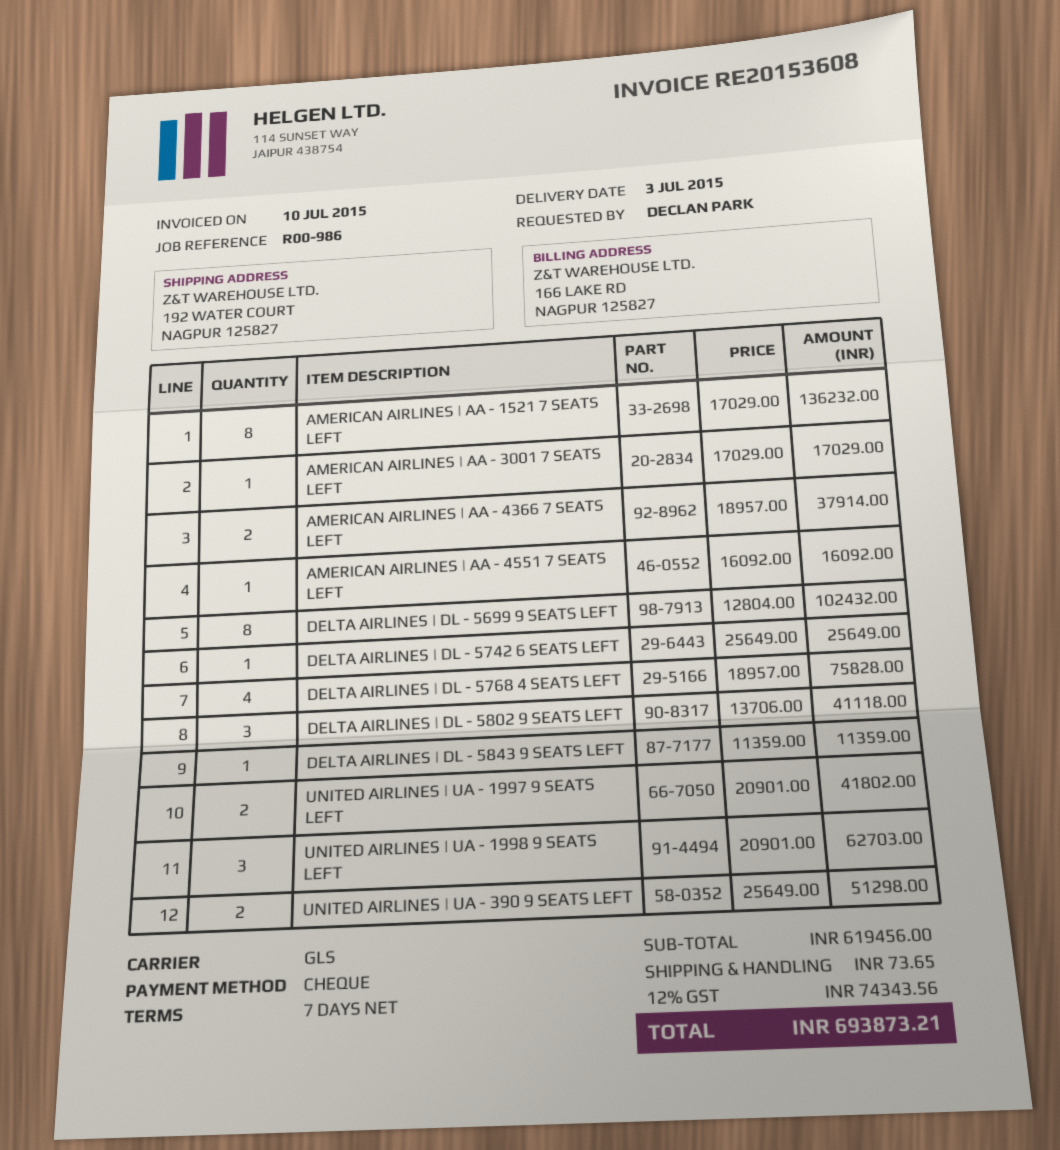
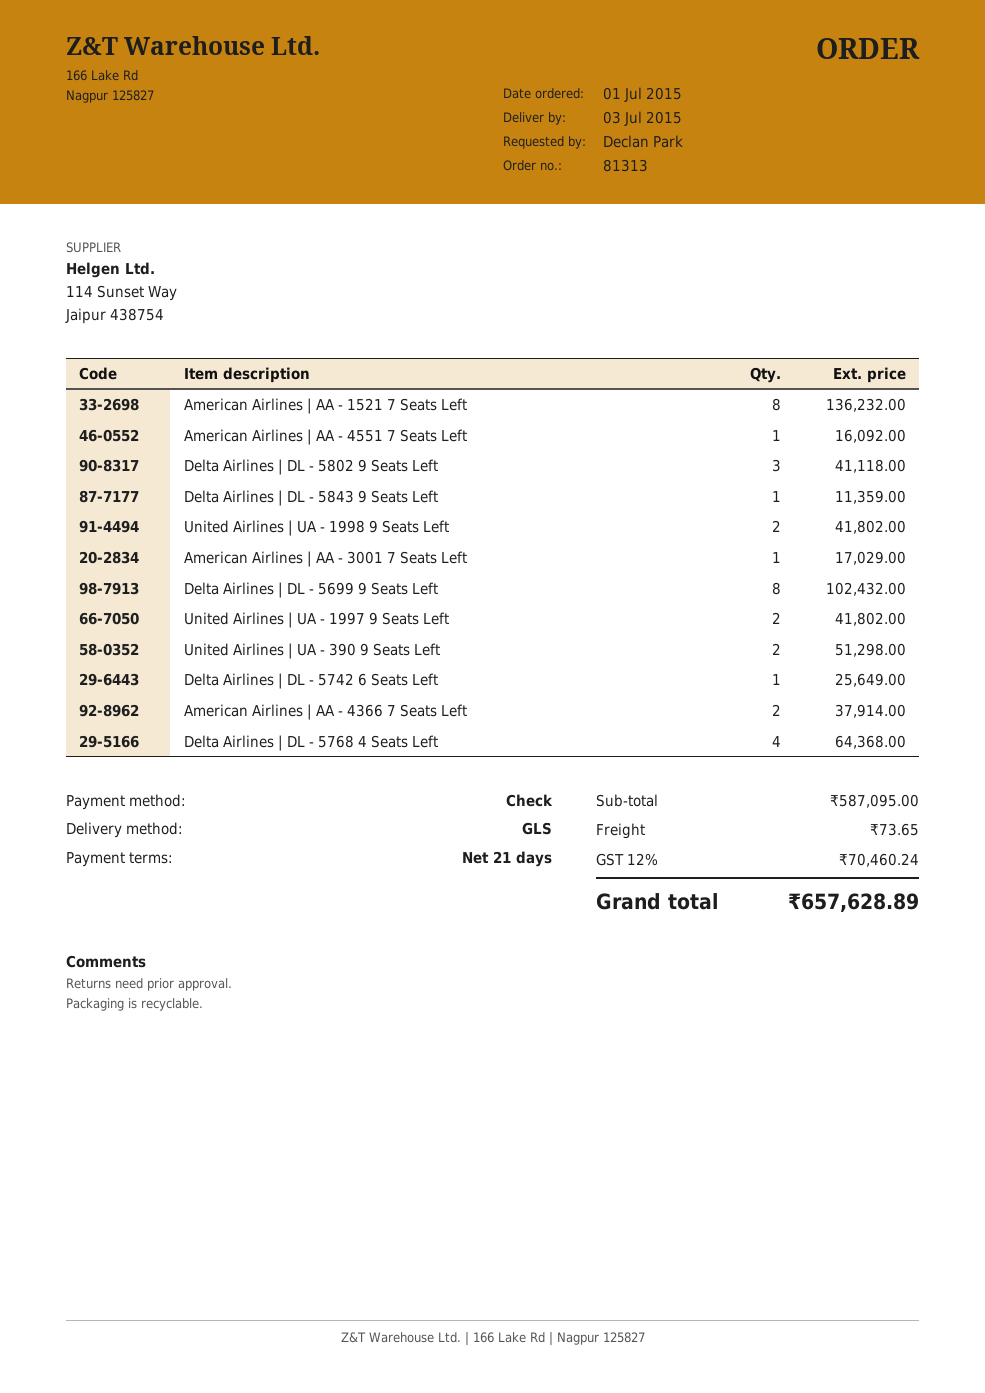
payment terms: 7 days -> 21 days
DELTA AIRLINES | DL - 5768 4 SEATS LEFT: 4 for 75828.00 -> 4 for 64368.00
UNITED AIRLINES | UA - 1998 9 SEATS LEFT: 3 for 62703.00 -> 2 for 41802.00
subtotal: 619456.00 -> 587095.00
tax: 12% = 74343.56 -> 12% = 70460.24
total: 693873.21 -> 657628.89

